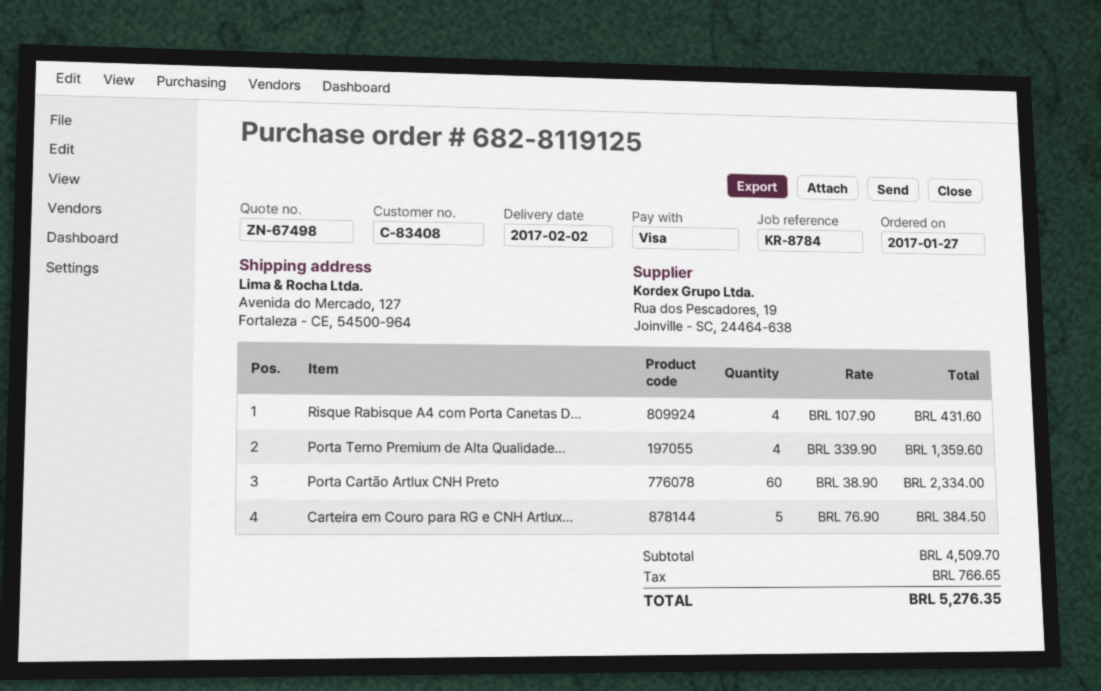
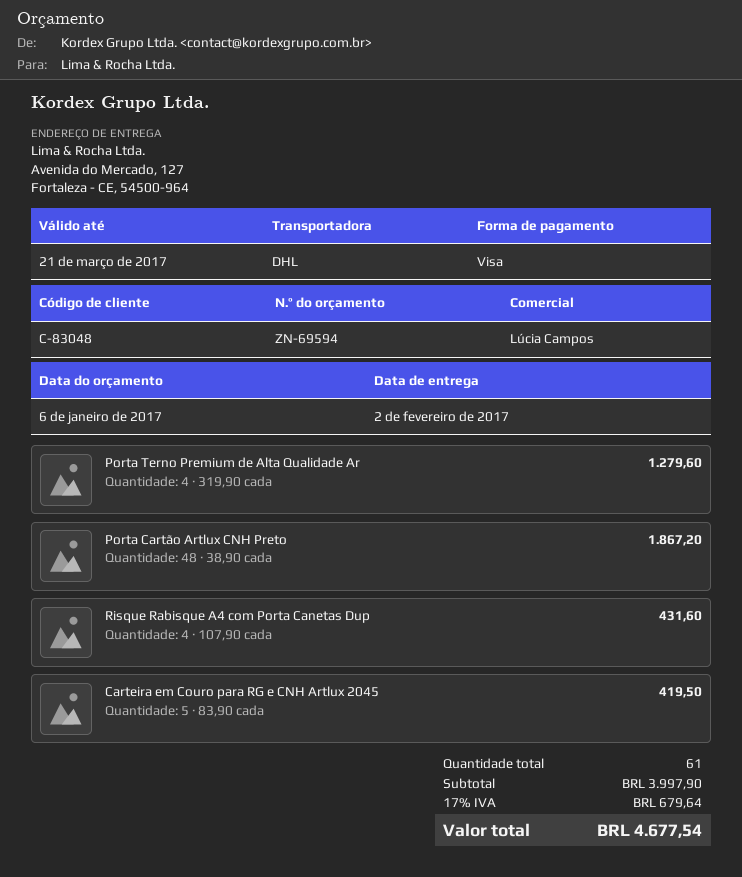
quote number: ZN-67498 -> ZN-69594
customer number: C-83408 -> C-83048
Porta Terno Premium de Alta Qualidade...: 4 x 339.90 = 1359.60 -> 4 x 319.90 = 1279.60
Porta Cartão Artlux CNH Preto: 60 x 38.90 = 2334.00 -> 48 x 38.90 = 1867.20
Carteira em Couro para RG e CNH Artlux...: 5 x 76.90 = 384.50 -> 5 x 83.90 = 419.50
subtotal: 4509.70 -> 3997.90
tax: 766.65 -> 679.64
total: 5276.35 -> 4677.54

